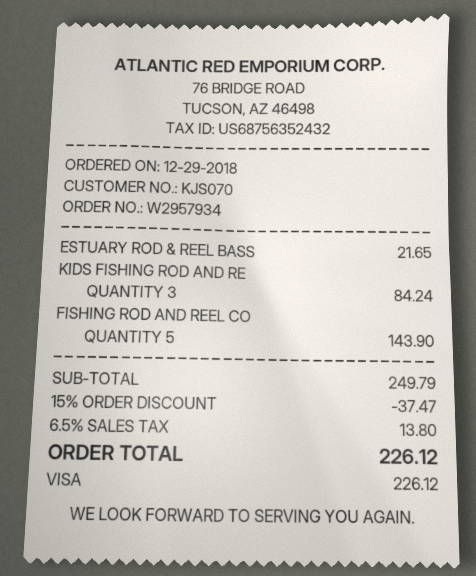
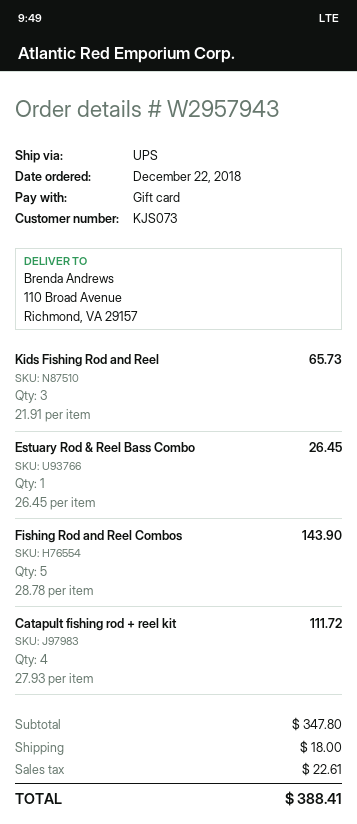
order number: W2957934 -> W2957943
order date: 2018-12-29 -> 2018-12-22
customer number: KJS070 -> KJS073
payment method: Visa -> gift card
ESTUARY ROD & REEL BASS: 1 for 21.65 -> 1 for 26.45
KIDS FISHING ROD AND RE: 3 for 84.24 -> 3 for 65.73
Catapult fishing rod + reel kit: none -> 4 for 111.72
subtotal: 249.79 -> 347.80
discount: 15% = 37.47 -> none
shipping: none -> 18.00
tax: 13.80 -> 22.61
total: 226.12 -> 388.41

